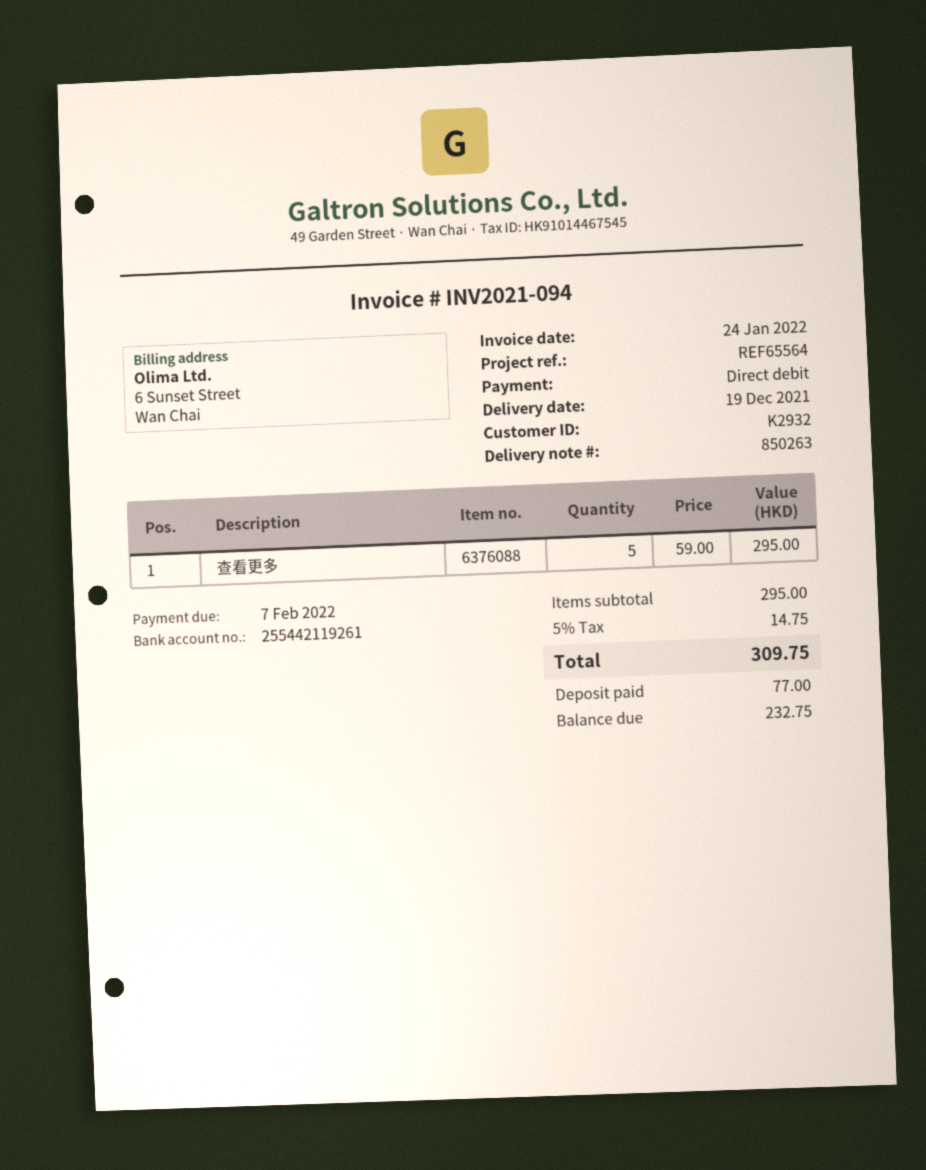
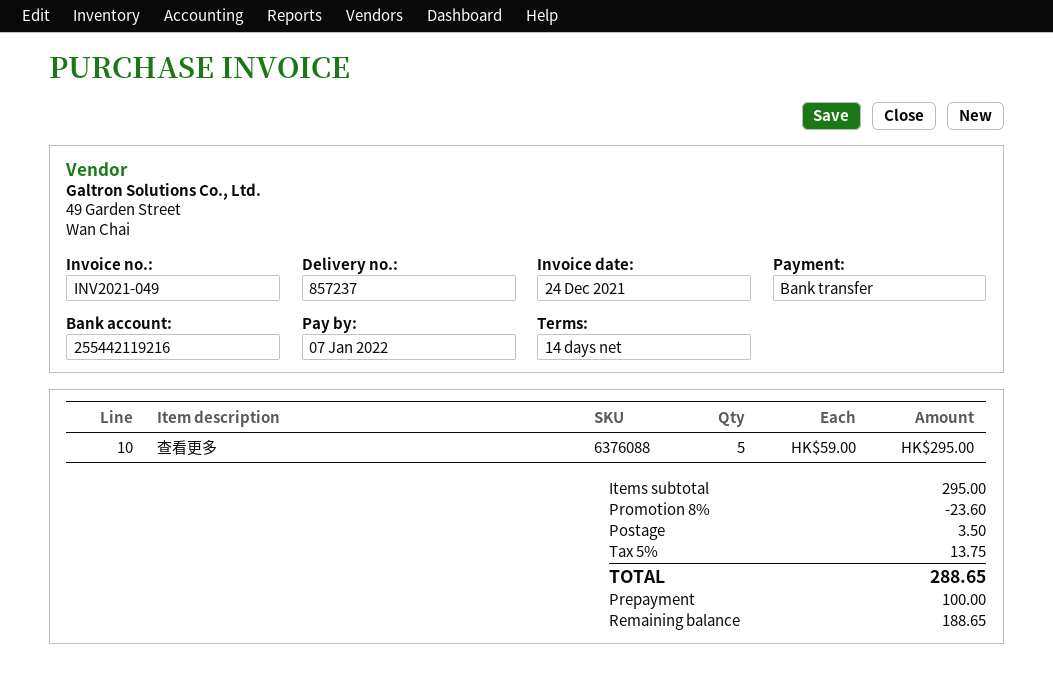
delivery note number: 850263 -> 857237
invoice number: INV2021-094 -> INV2021-049
invoice date: 2022-01-24 -> 2021-12-24
due date: 2022-02-07 -> 2022-01-07
payment method: direct debit -> bank transfer
bank account: 255442119261 -> 255442119216
discount: none -> 8% = 23.60
shipping: none -> 3.50
tax: 5% = 14.75 -> 5% = 13.75
total: 309.75 -> 288.65
deposit: 77.00 -> 100.00
balance: 232.75 -> 188.65

